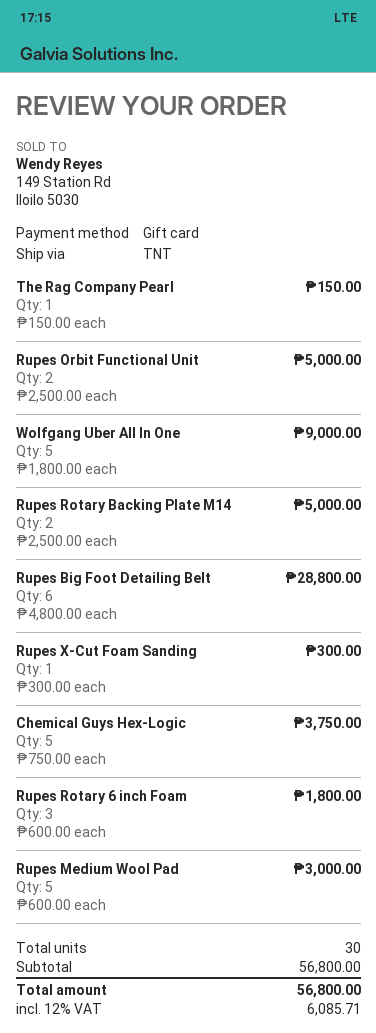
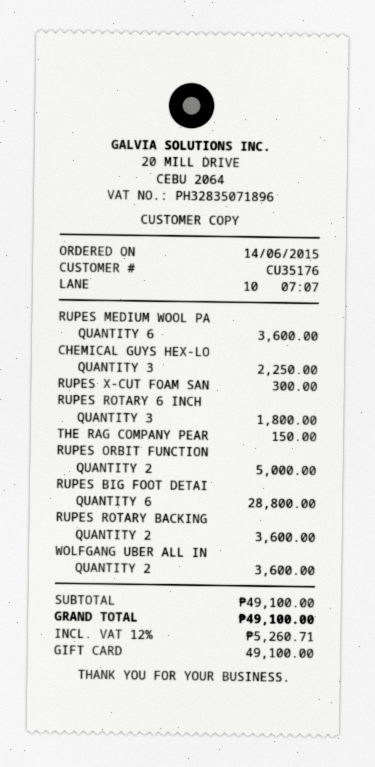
Wolfgang Uber All In One: 5 for 9000.00 -> 2 for 3600.00
Rupes Rotary Backing Plate M14: 2 for 5000.00 -> 2 for 3600.00
Chemical Guys Hex-Logic: 5 for 3750.00 -> 3 for 2250.00
Rupes Medium Wool Pad: 5 for 3000.00 -> 6 for 3600.00
subtotal: 56800.00 -> 49100.00
tax: 12% = 6085.71 -> 12% = 5260.71
total: 56800.00 -> 49100.00

